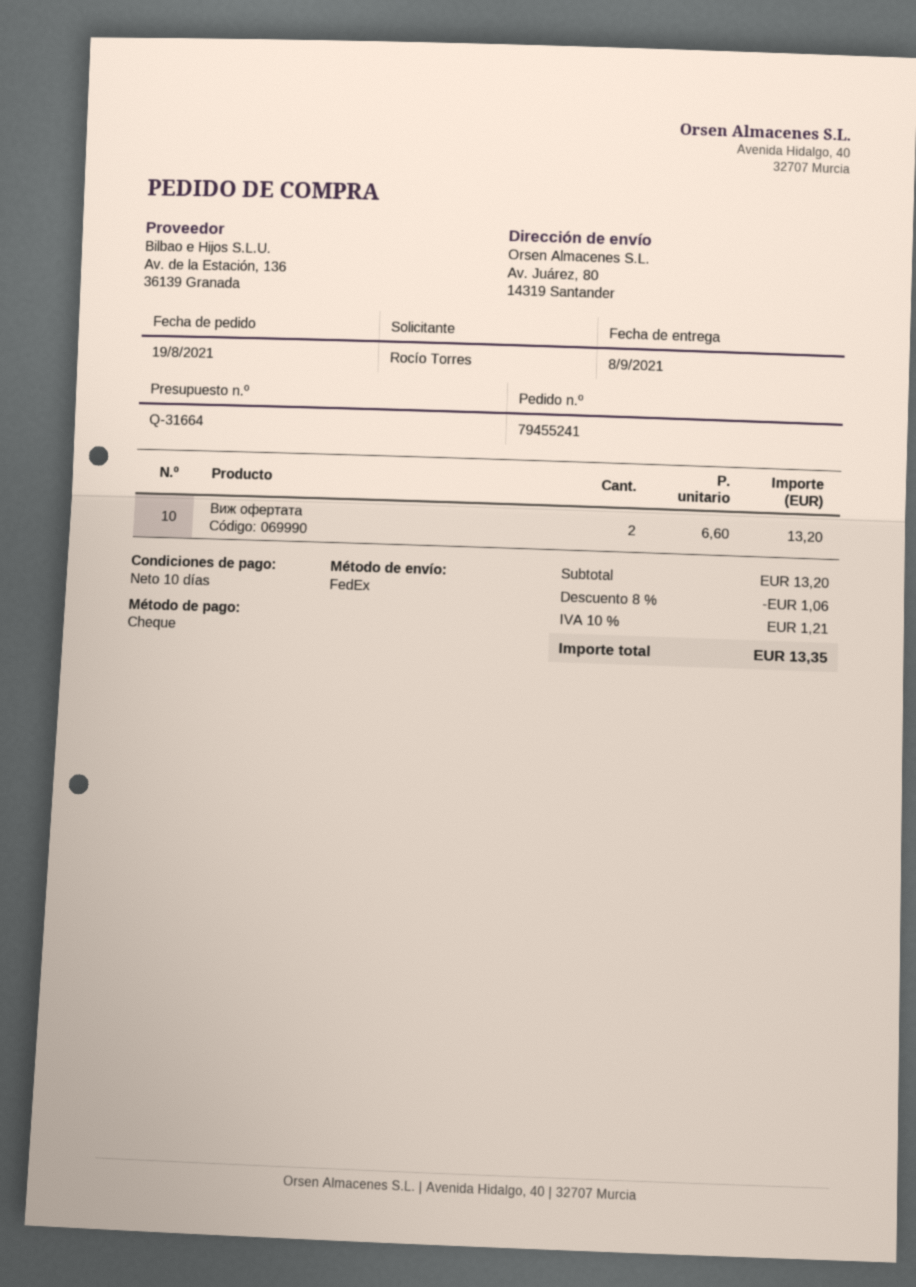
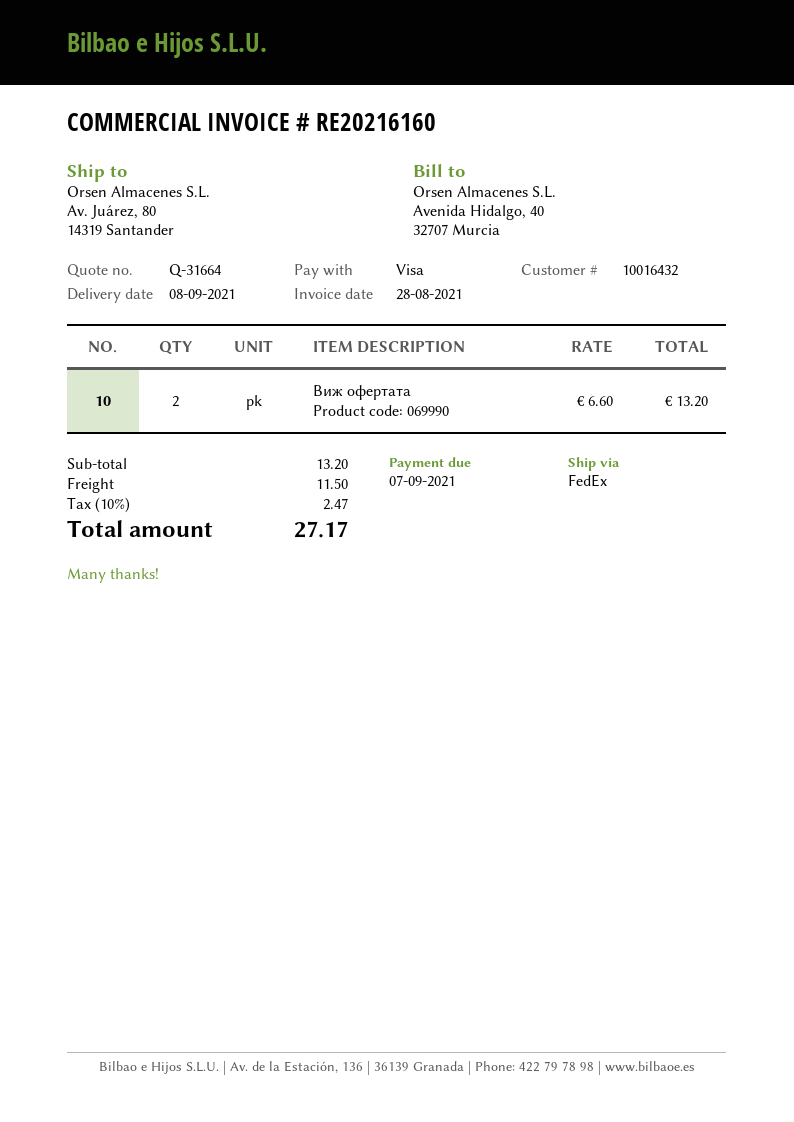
payment method: cheque -> Visa
discount: 8% = 1.06 -> none
shipping: none -> 11.50
tax: 10% = 1.21 -> 10% = 2.47
total: 13.35 -> 27.17

